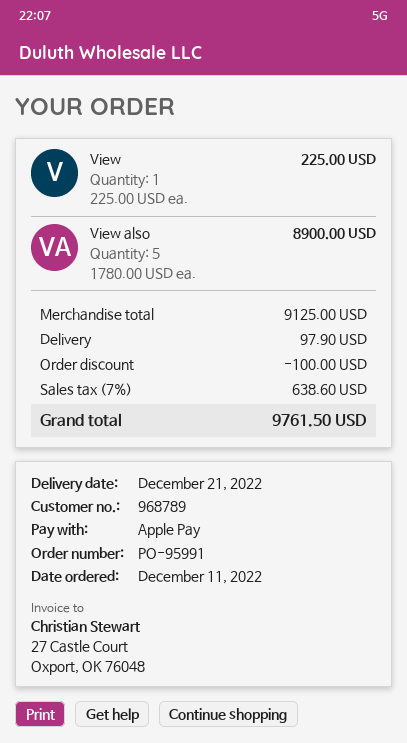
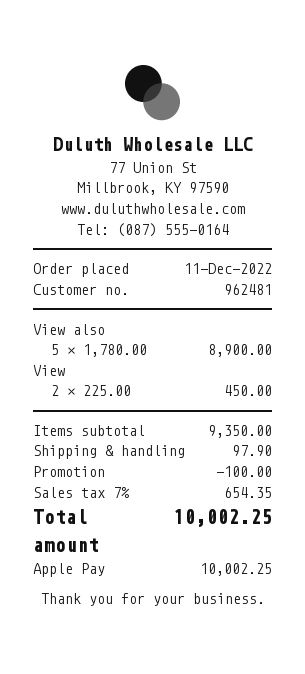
customer number: 968789 -> 962481
View: 1 x 225.00 = 225.00 -> 2 x 225.00 = 450.00
subtotal: 9125.00 -> 9350.00
tax: 7% = 638.60 -> 7% = 654.35
total: 9761.50 -> 10002.25

